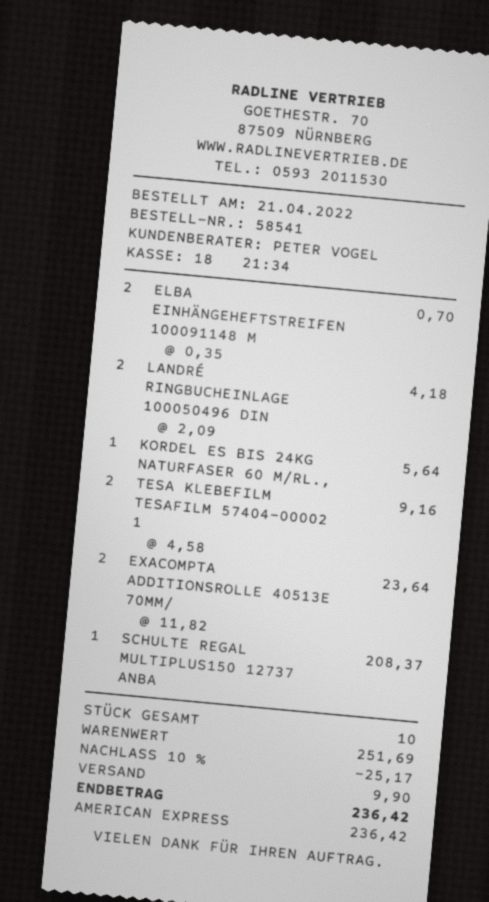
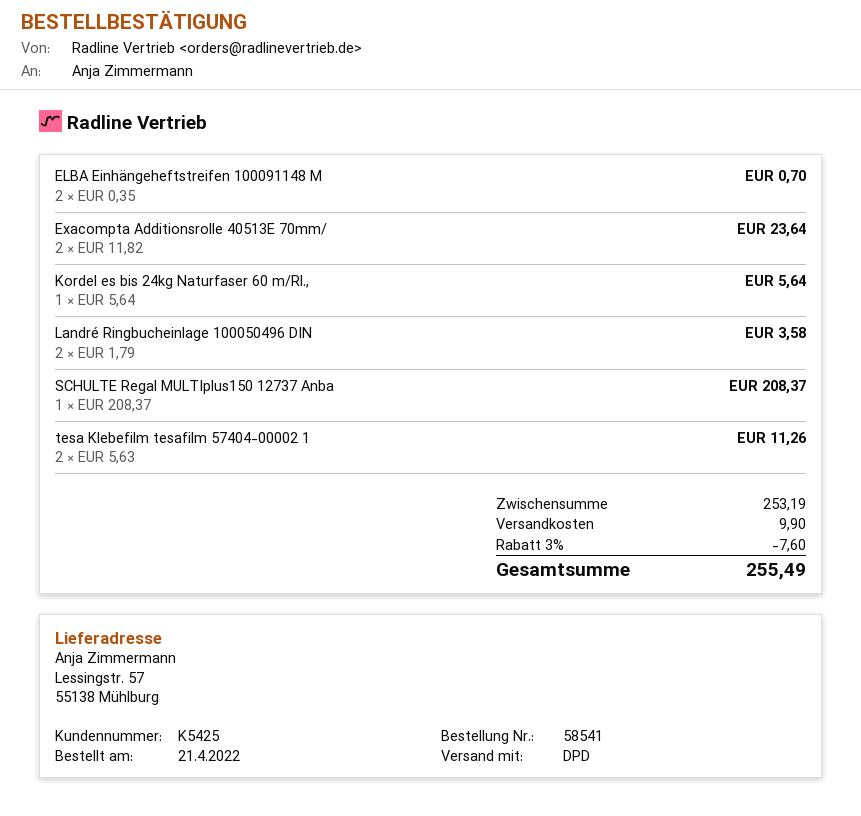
LANDRÉ RINGBUCHEINLAGE 100050496 DIN: 2 x 2.09 = 4.18 -> 2 x 1.79 = 3.58
TESA KLEBEFILM TESAFILM 57404-00002 1: 2 x 4.58 = 9.16 -> 2 x 5.63 = 11.26
subtotal: 251.69 -> 253.19
discount: 10% = 25.17 -> 3% = 7.60
total: 236.42 -> 255.49

